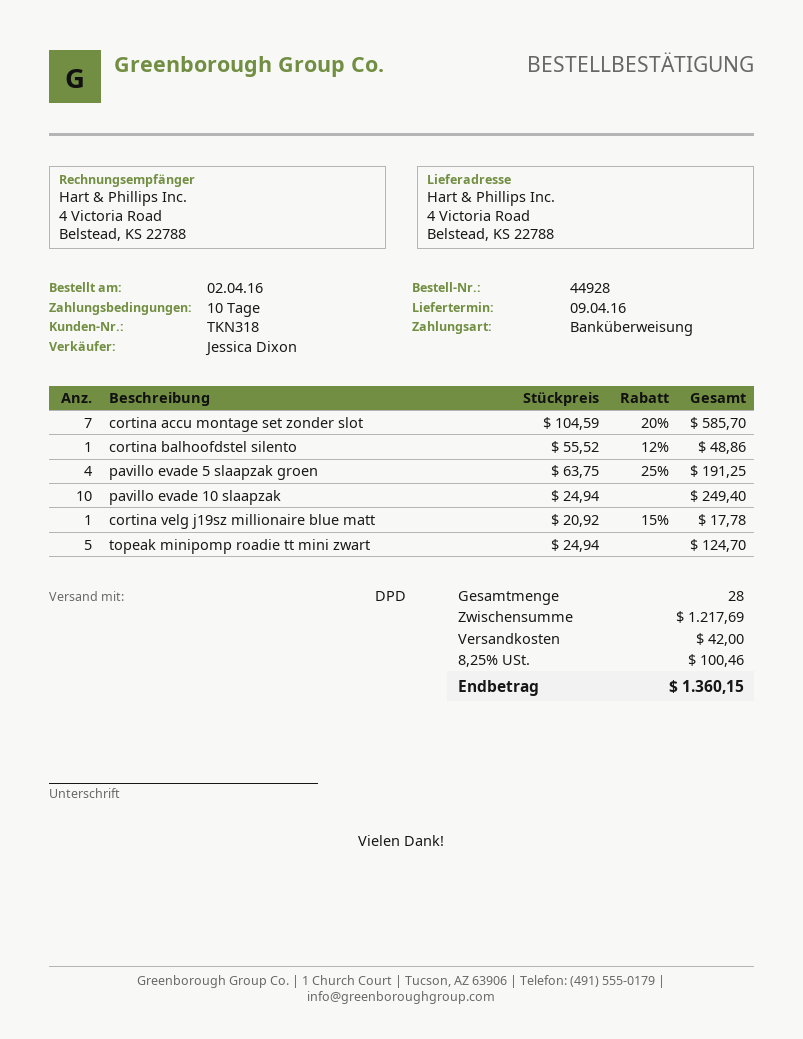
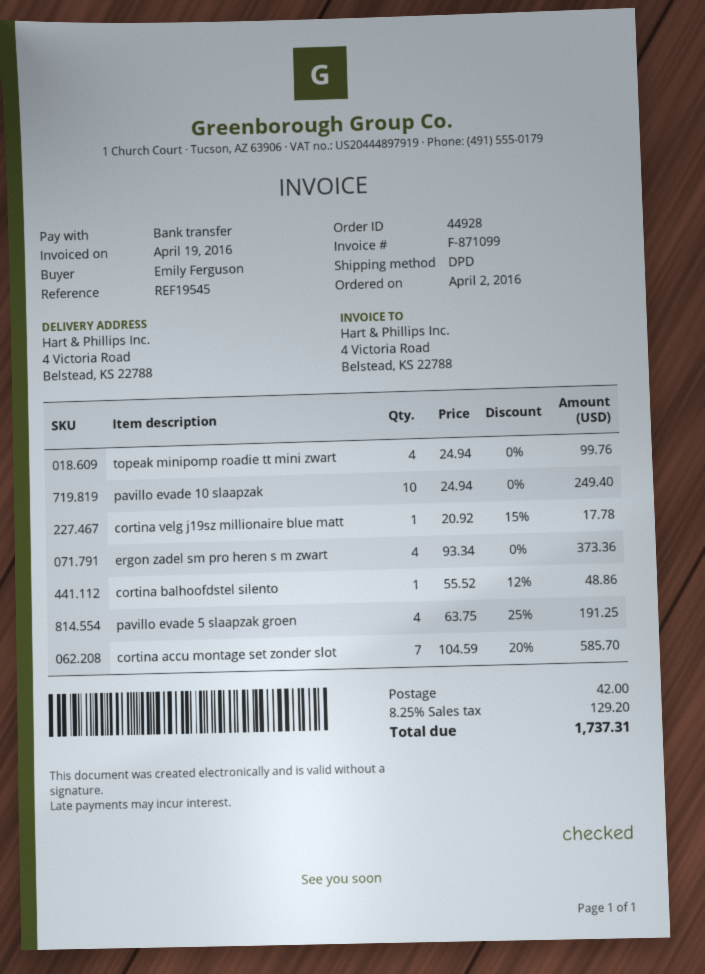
topeak minipomp roadie tt mini zwart: 5 x 24.94 = 124.70 -> 4 x 24.94 = 99.76
ergon zadel sm pro heren s m zwart: none -> 4 x 93.34 = 373.36
tax: 8.25% = 100.46 -> 8.25% = 129.20
total: 1360.15 -> 1737.31

